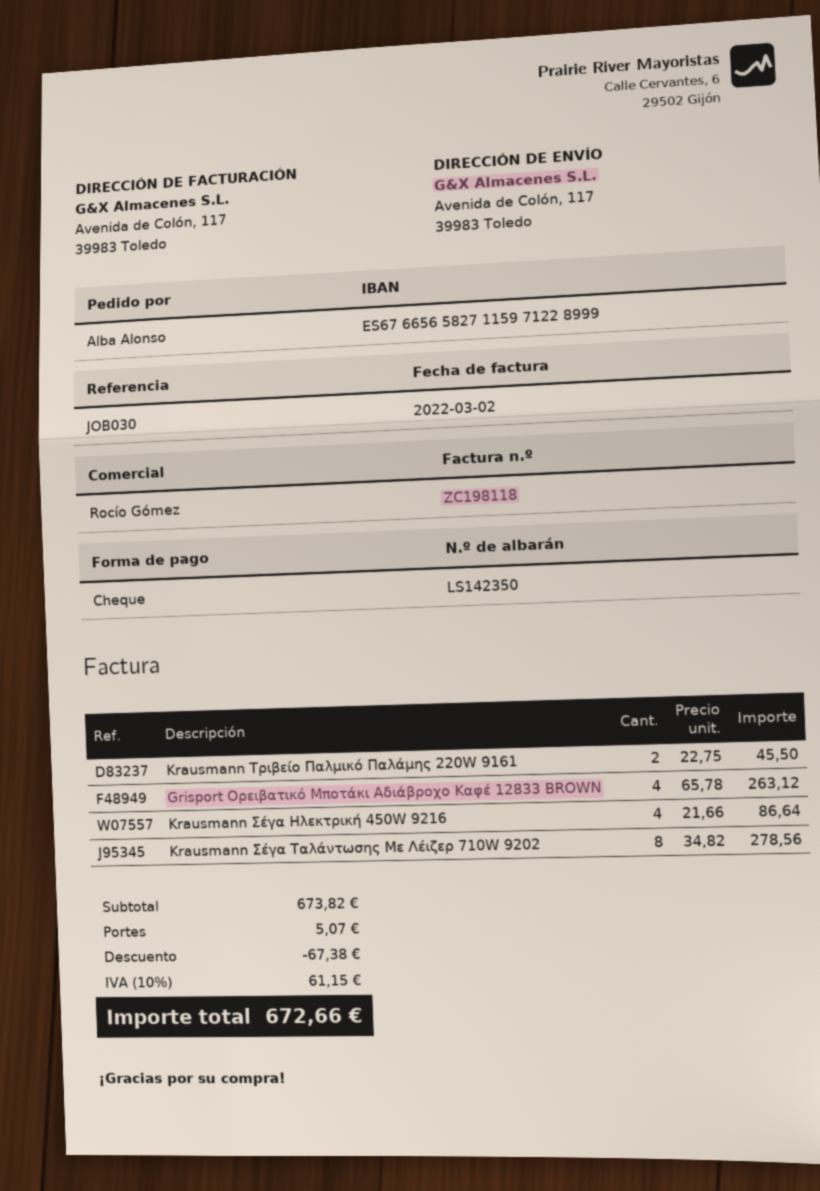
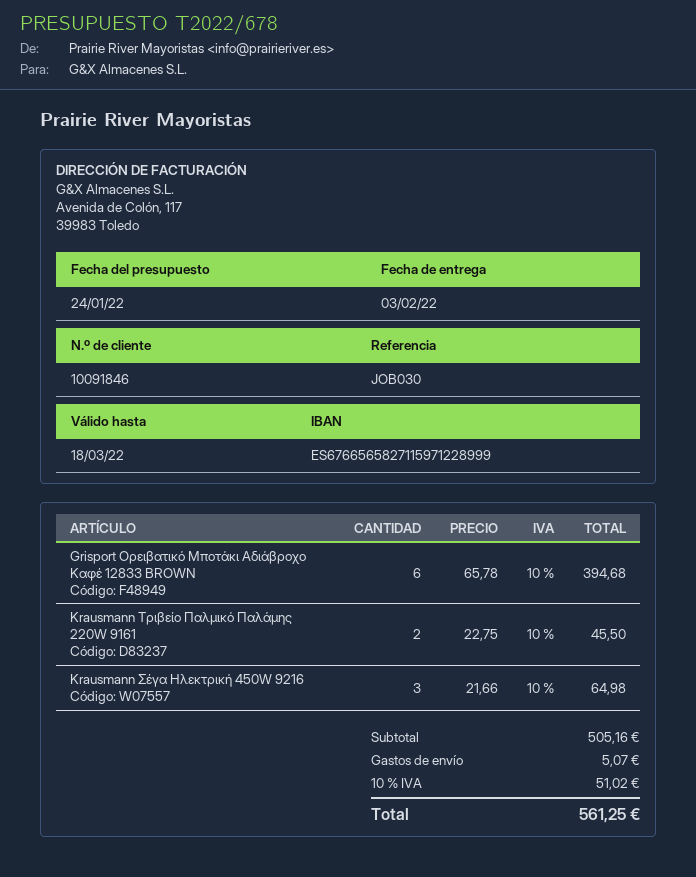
Grisport Ορειβατικό Μποτάκι Αδιάβροχο Καφέ 12833 BROWN: 4 x 65.78 = 263.12 -> 6 x 65.78 = 394.68
Krausmann Σέγα Ηλεκτρική 450W 9216: 4 x 21.66 = 86.64 -> 3 x 21.66 = 64.98
Krausmann Σέγα Ταλάντωσης Με Λέιζερ 710W 9202: 8 x 34.82 = 278.56 -> none
subtotal: 673.82 -> 505.16
discount: 67.38 -> none
tax: 10% = 61.15 -> 10% = 51.02
total: 672.66 -> 561.25

